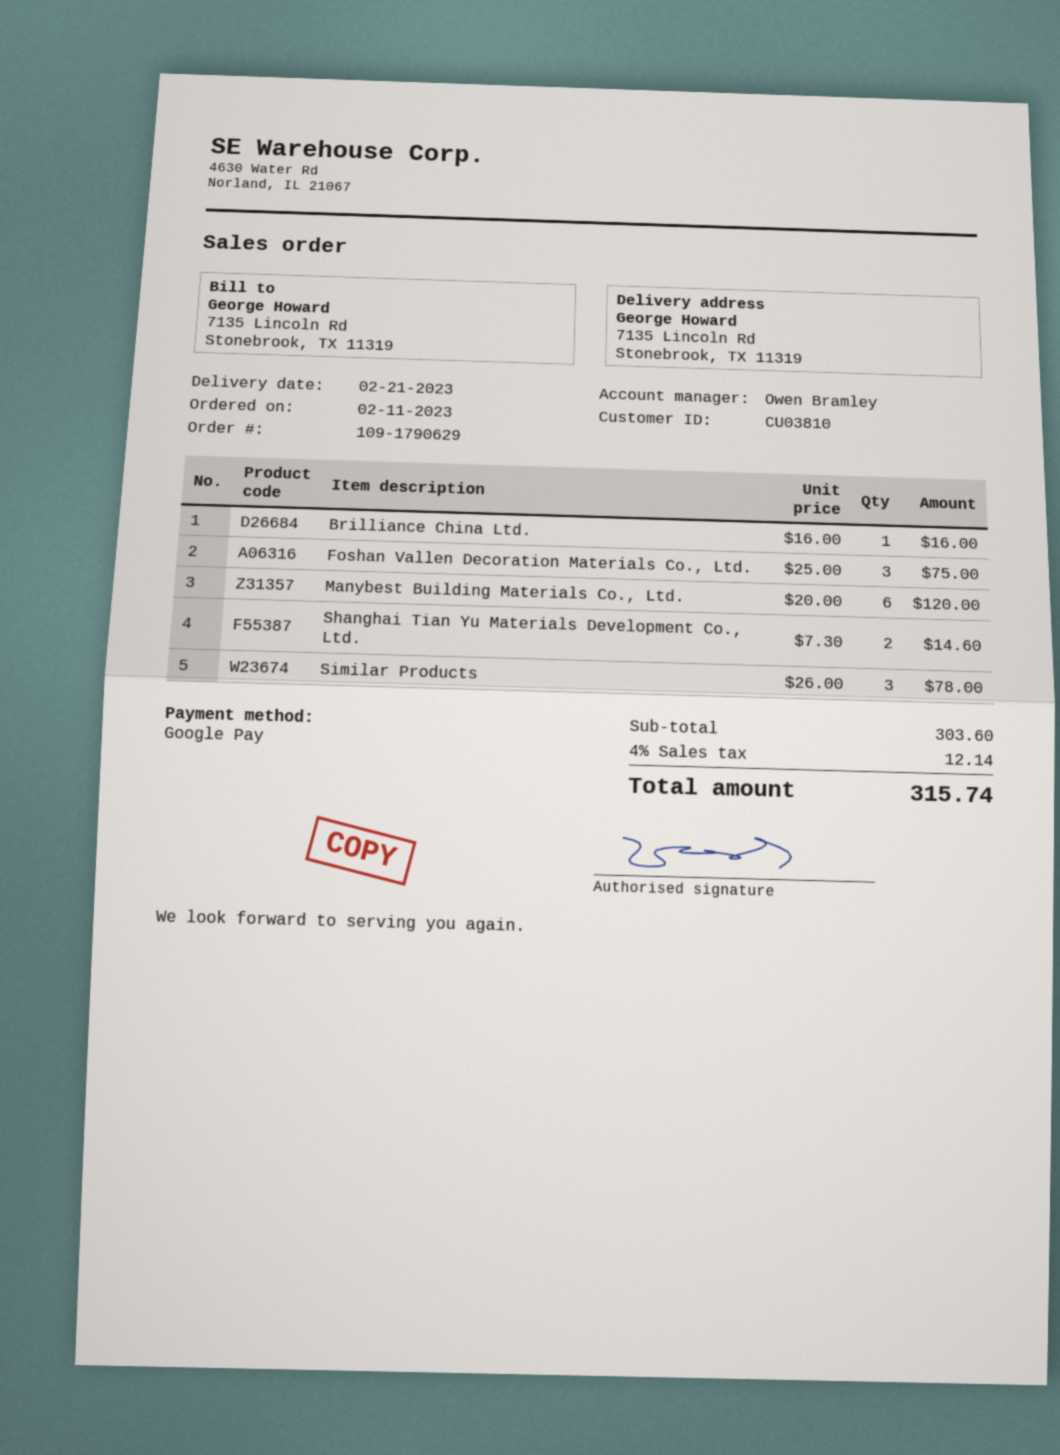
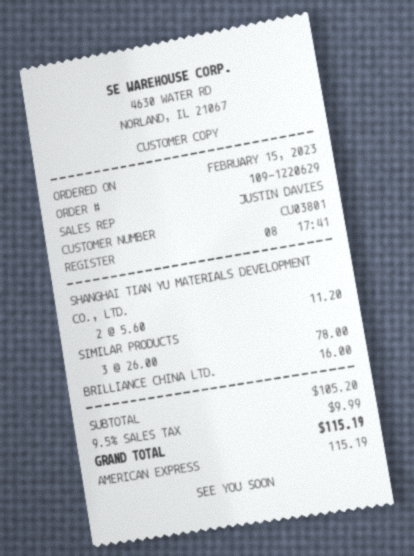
order number: 109-1790629 -> 109-1220629
order date: 2023-02-11 -> 2023-02-15
customer number: CU03810 -> CU03801
sales rep: Owen Bramley -> JUSTIN DAVIES
payment method: Google Pay -> American Express
Foshan Vallen Decoration Materials Co., Ltd.: 3 x 25.00 = 75.00 -> none
Manybest Building Materials Co., Ltd.: 6 x 20.00 = 120.00 -> none
Shanghai Tian Yu Materials Development Co., Ltd.: 2 x 7.30 = 14.60 -> 2 x 5.60 = 11.20
subtotal: 303.60 -> 105.20
tax: 4% = 12.14 -> 9.5% = 9.99
total: 315.74 -> 115.19

